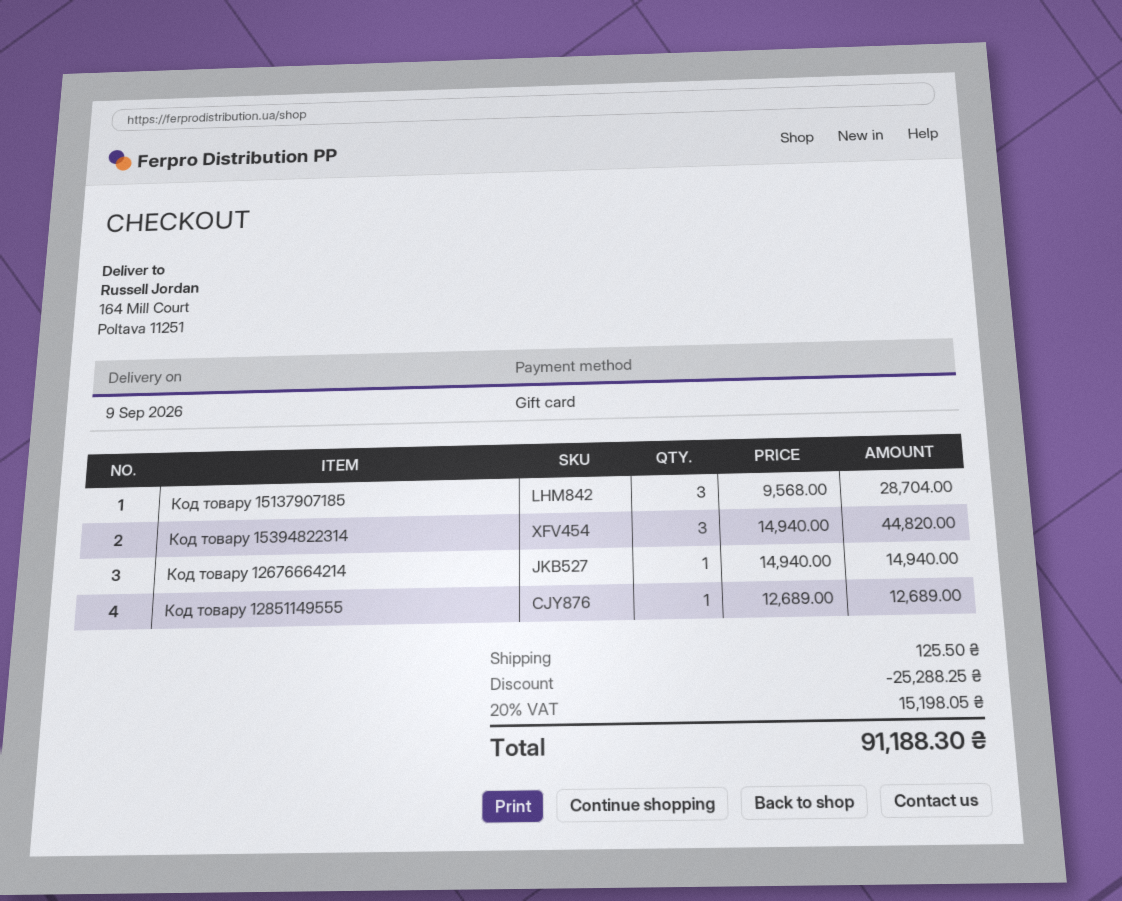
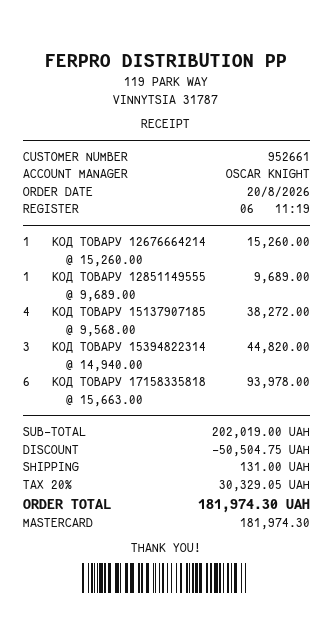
payment method: gift card -> Mastercard
Код товару 15137907185: 3 x 9568.00 = 28704.00 -> 4 x 9568.00 = 38272.00
Код товару 12676664214: 1 x 14940.00 = 14940.00 -> 1 x 15260.00 = 15260.00
Код товару 12851149555: 1 x 12689.00 = 12689.00 -> 1 x 9689.00 = 9689.00
КОД ТОВАРУ 17158335818: none -> 6 x 15663.00 = 93978.00
discount: 25288.25 -> 50504.75
shipping: 125.50 -> 131.00
tax: 20% = 15198.05 -> 20% = 30329.05
total: 91188.30 -> 181974.30

